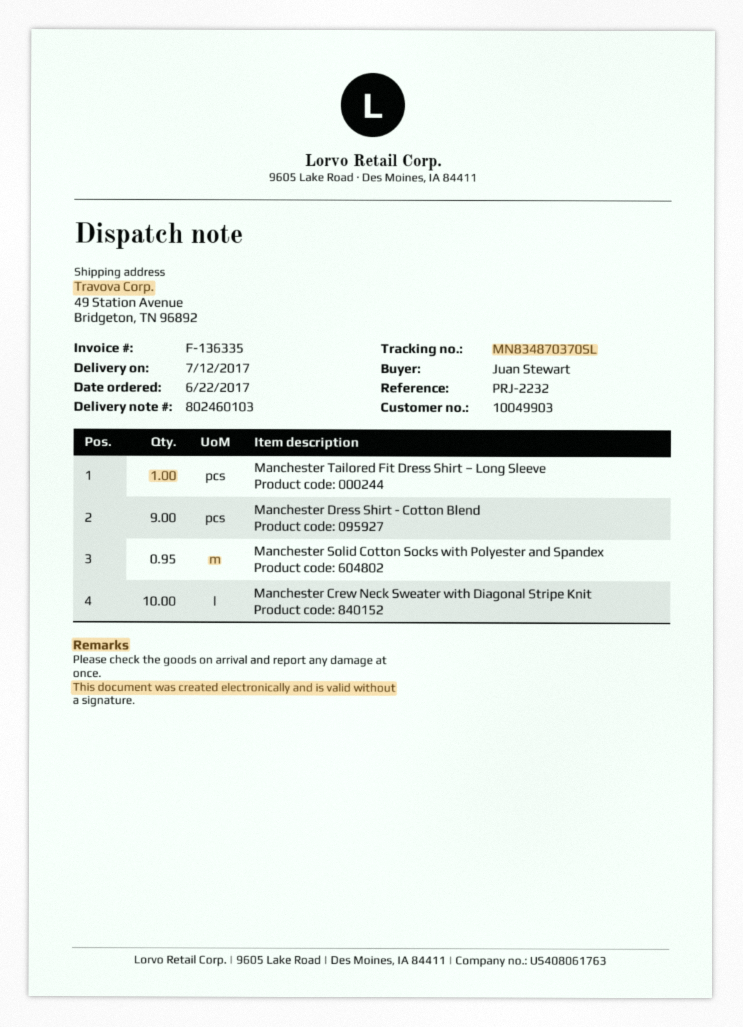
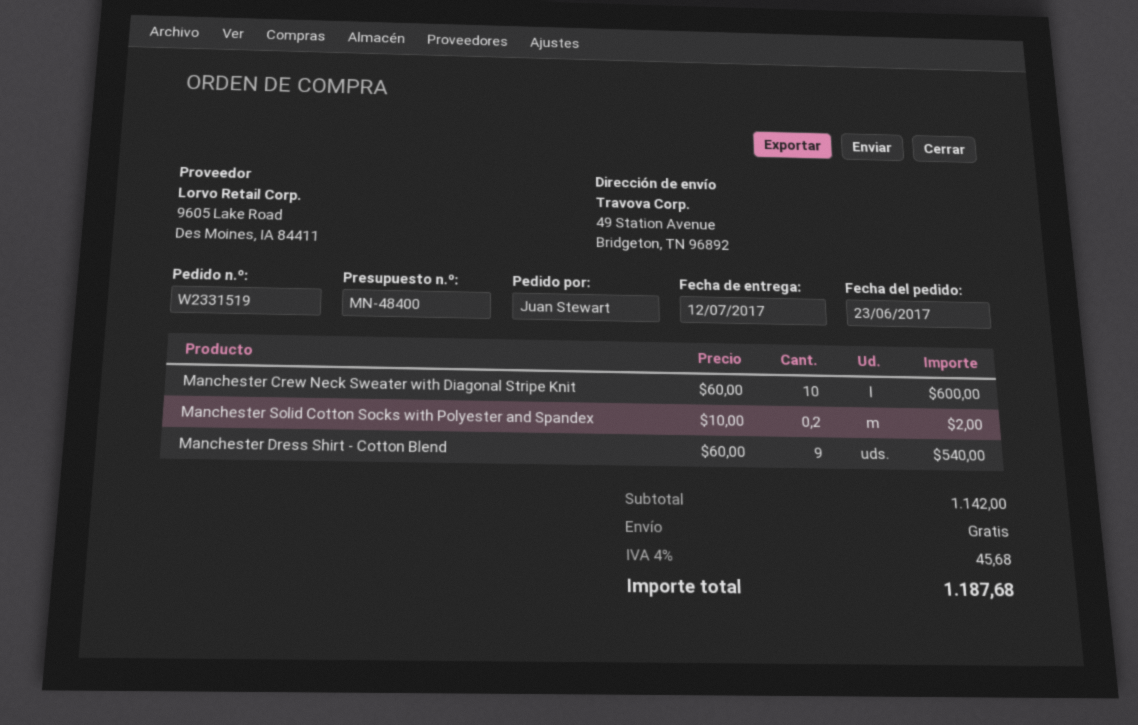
order date: 2017-06-22 -> 2017-06-23
Manchester Tailored Fit Dress Shirt – Long Sleeve: 1 -> none
Manchester Solid Cotton Socks with Polyester and Spandex: 0.95 -> 0.2

